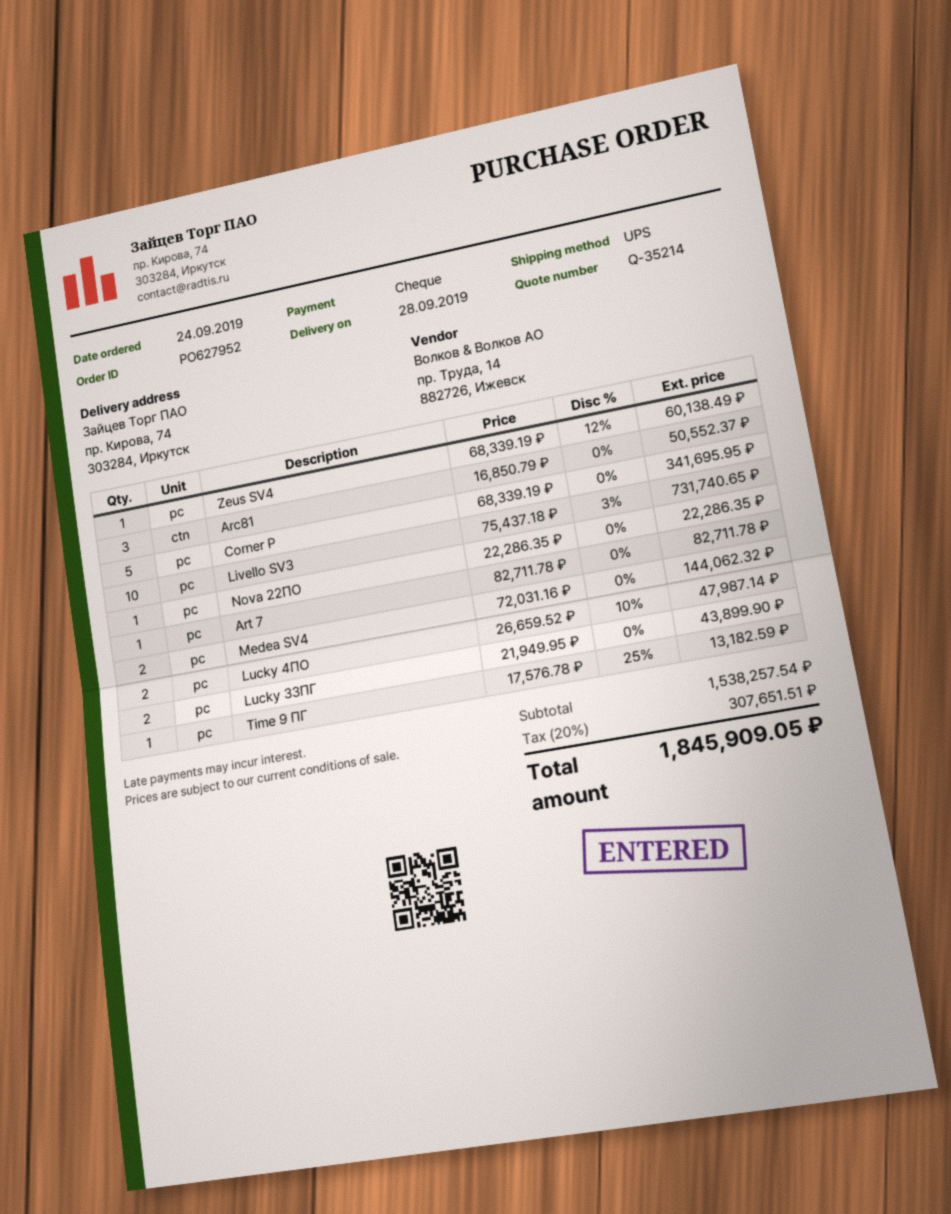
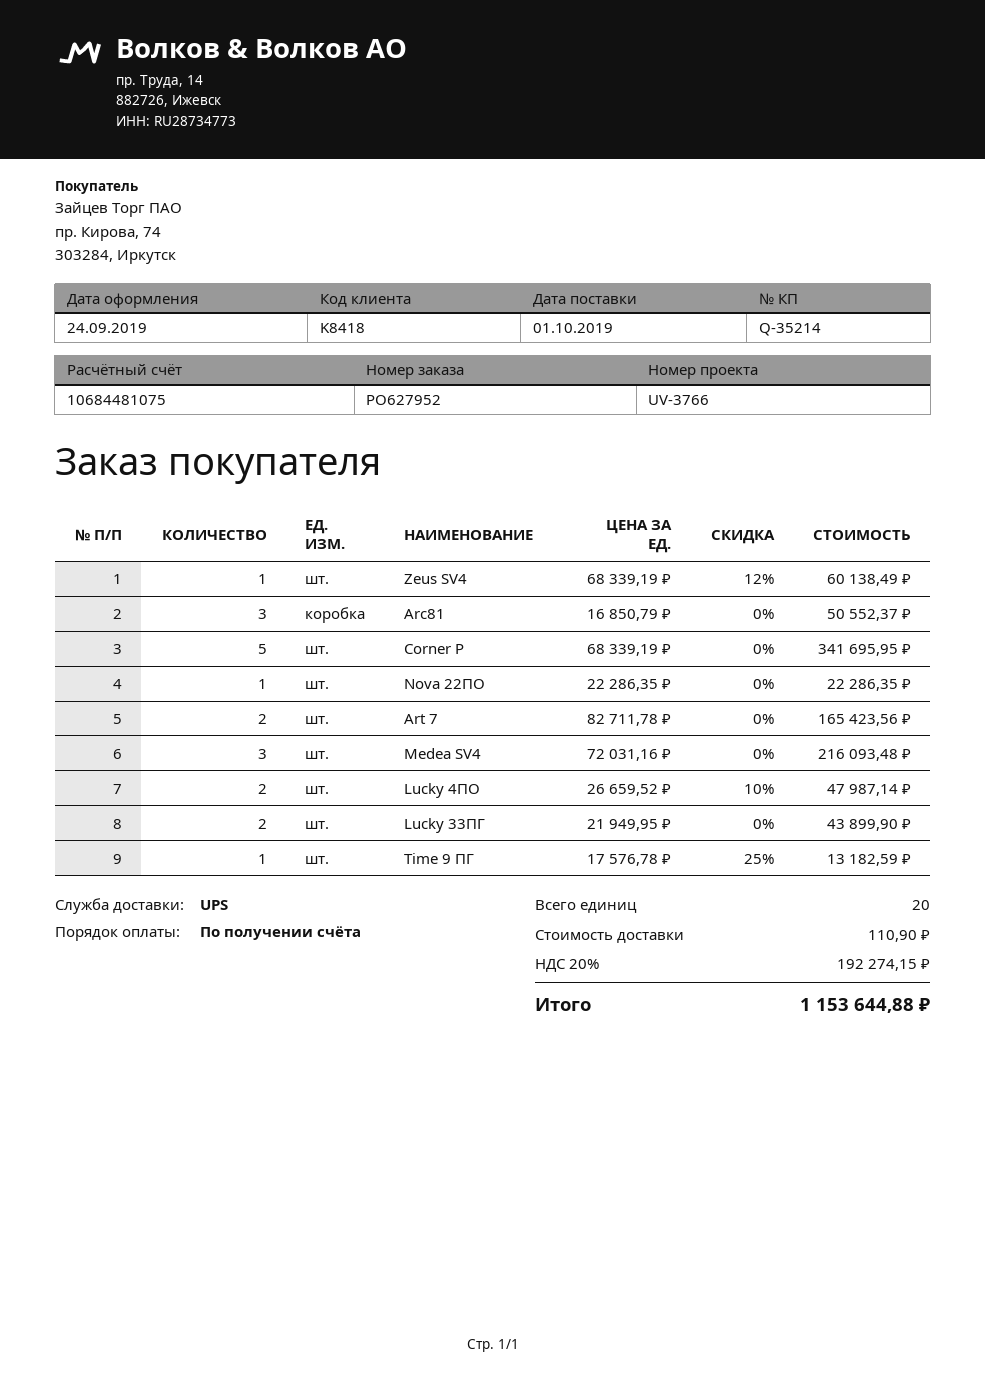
delivery date: 2019-09-28 -> 2019-10-01
Livello SV3: 10 x 75437.18 - 3% = 731740.65 -> none
Art 7: 1 x 82711.78 = 82711.78 -> 2 x 82711.78 = 165423.56
Medea SV4: 2 x 72031.16 = 144062.32 -> 3 x 72031.16 = 216093.48
shipping: none -> 110.90
tax: 20% = 307651.51 -> 20% = 192274.15
total: 1845909.05 -> 1153644.88

